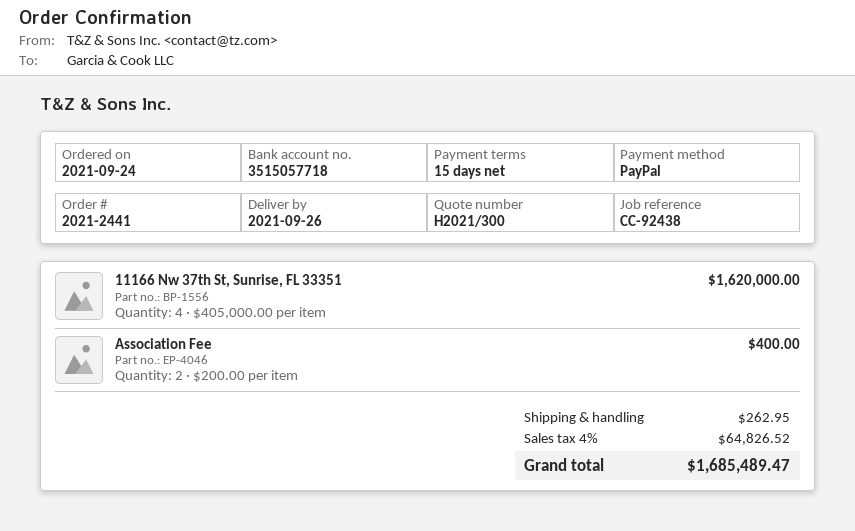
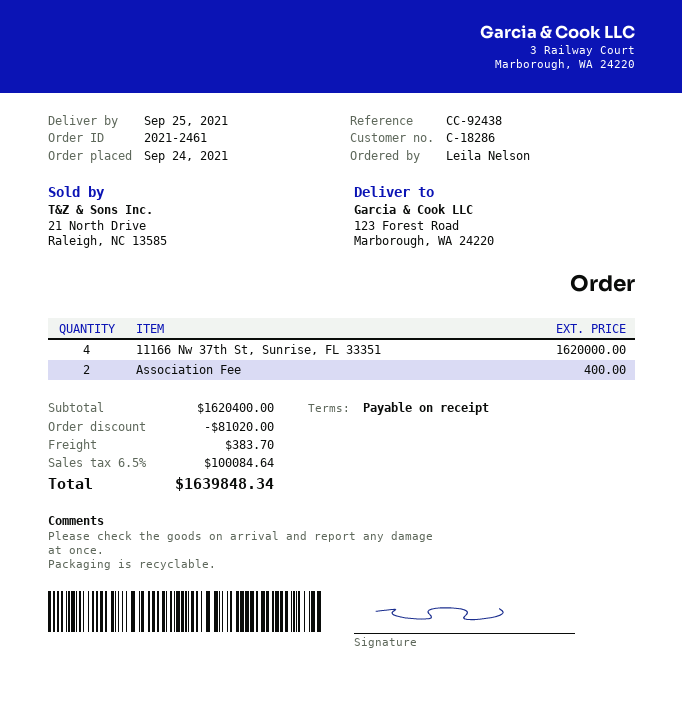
order number: 2021-2441 -> 2021-2461
delivery date: 2021-09-26 -> 2021-09-25
payment terms: 15 days -> on receipt
discount: none -> 81020.00
shipping: 262.95 -> 383.70
tax: 4% = 64826.52 -> 6.5% = 100084.64
total: 1685489.47 -> 1639848.34

